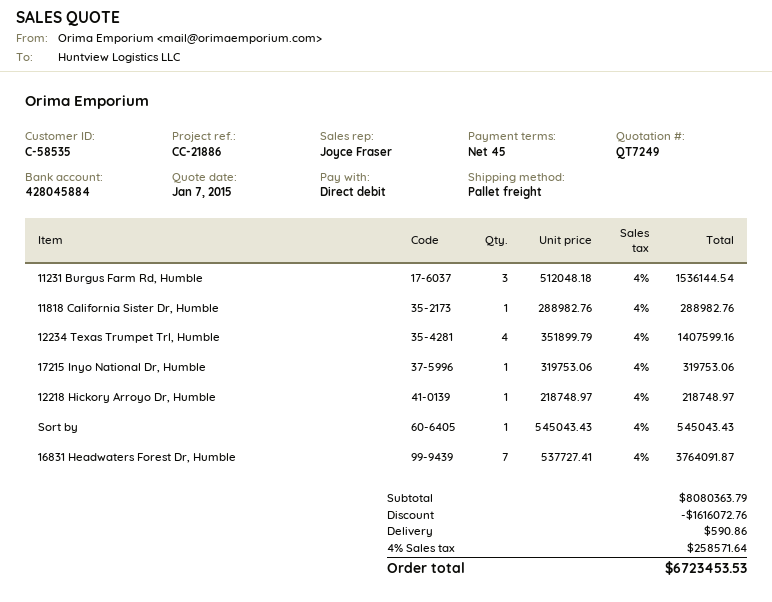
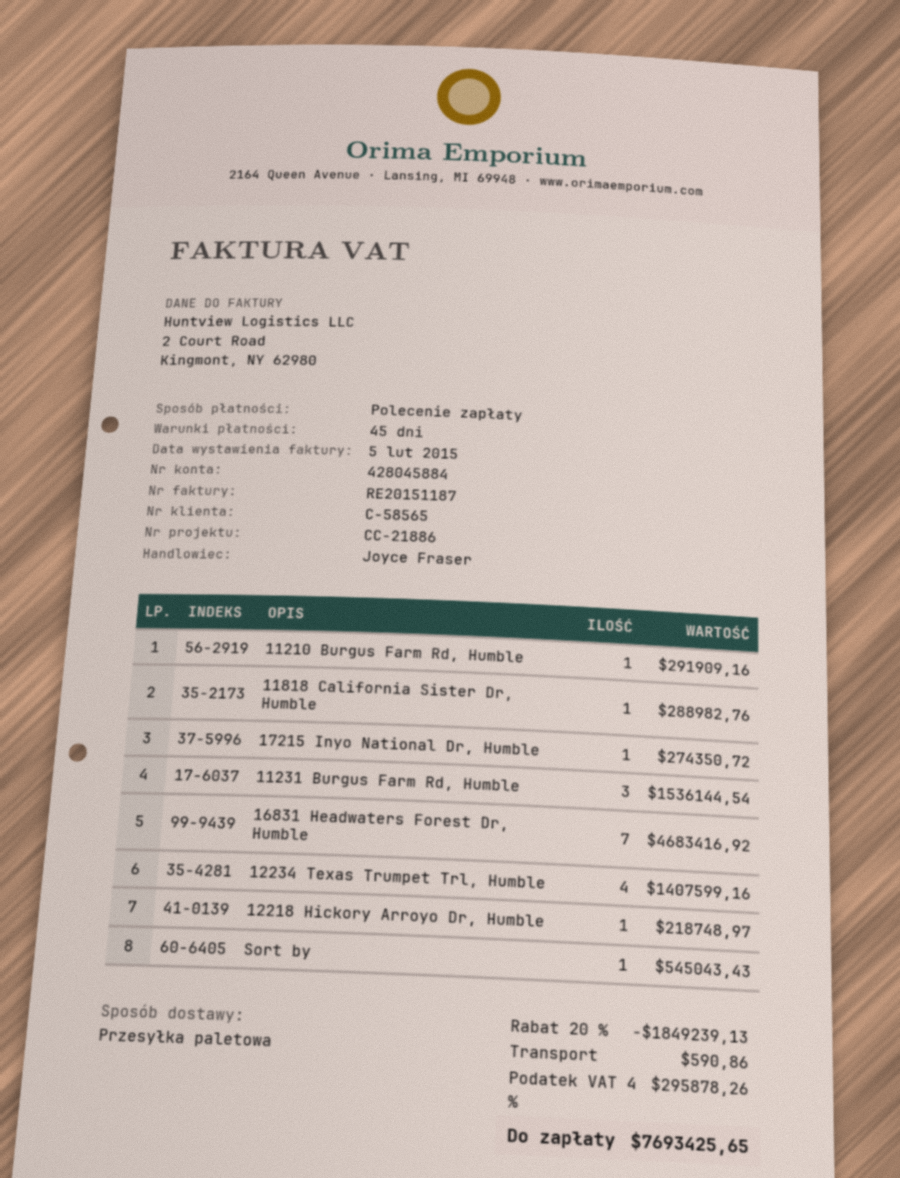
customer number: C-58535 -> C-58565
17215 Inyo National Dr, Humble: 1 for 319753.06 -> 1 for 274350.72
16831 Headwaters Forest Dr, Humble: 7 for 3764091.87 -> 7 for 4683416.92
11210 Burgus Farm Rd, Humble: none -> 1 for 291909.16
discount: 1616072.76 -> 1849239.13
tax: 4% = 258571.64 -> 4% = 295878.26
total: 6723453.53 -> 7693425.65

